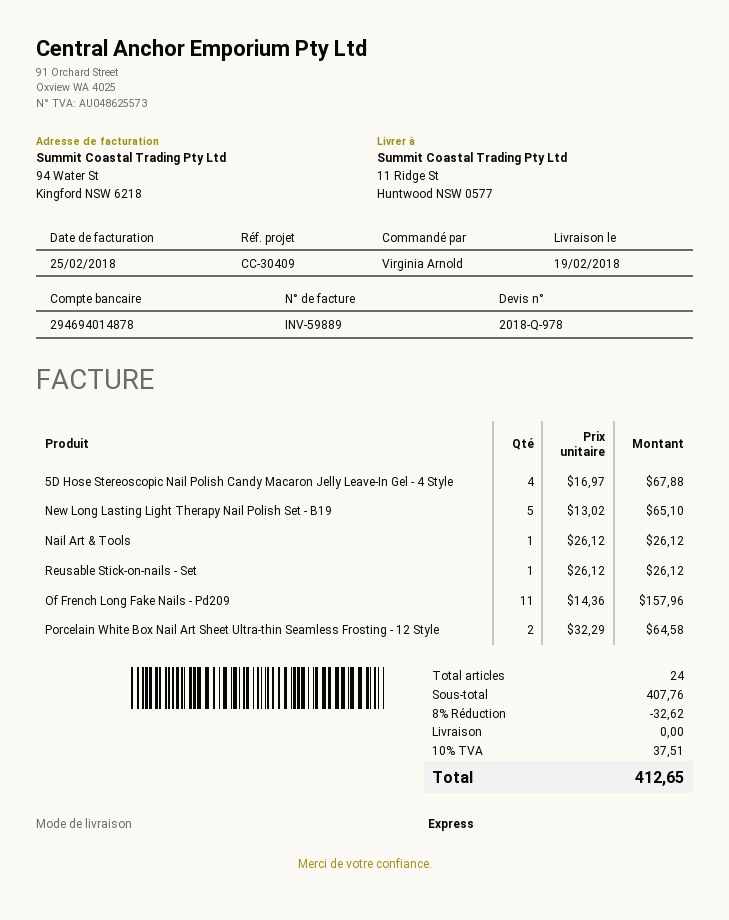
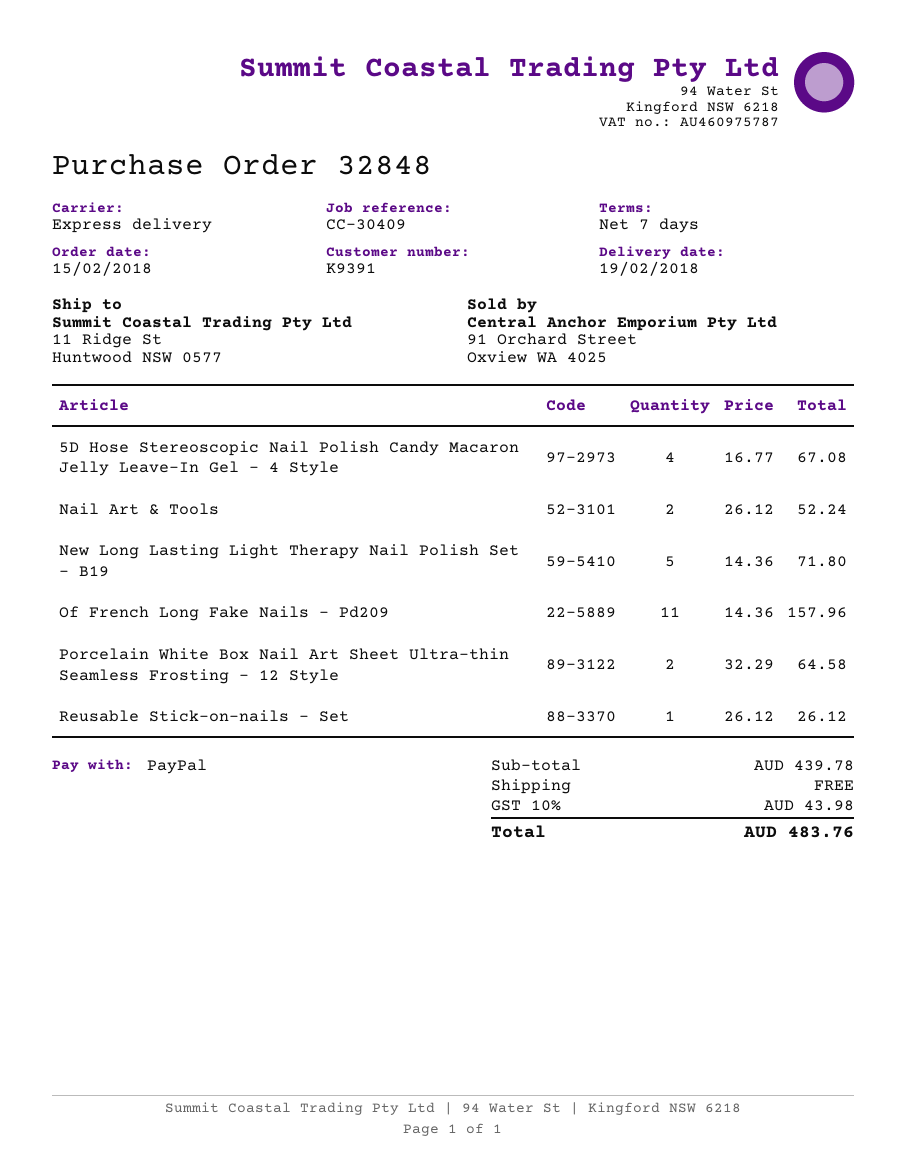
5D Hose Stereoscopic Nail Polish Candy Macaron Jelly Leave-In Gel - 4 Style: 4 x 16.97 = 67.88 -> 4 x 16.77 = 67.08
New Long Lasting Light Therapy Nail Polish Set - B19: 5 x 13.02 = 65.10 -> 5 x 14.36 = 71.80
Nail Art & Tools: 1 x 26.12 = 26.12 -> 2 x 26.12 = 52.24
subtotal: 407.76 -> 439.78
discount: 8% = 32.62 -> none
tax: 10% = 37.51 -> 10% = 43.98
total: 412.65 -> 483.76

